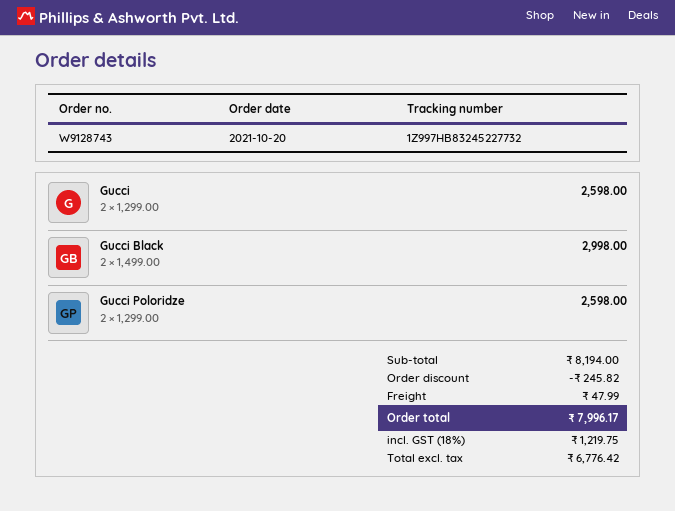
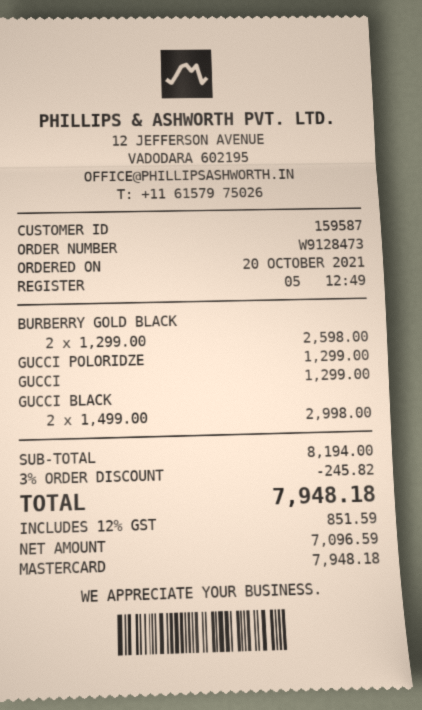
order number: W9128743 -> W9128473
Gucci: 2 x 1299.00 = 2598.00 -> 1 x 1299.00 = 1299.00
Gucci Poloridze: 2 x 1299.00 = 2598.00 -> 1 x 1299.00 = 1299.00
BURBERRY GOLD BLACK: none -> 2 x 1299.00 = 2598.00
shipping: 47.99 -> none
net: 6776.42 -> 7096.59
tax: 18% = 1219.75 -> 12% = 851.59
total: 7996.17 -> 7948.18

